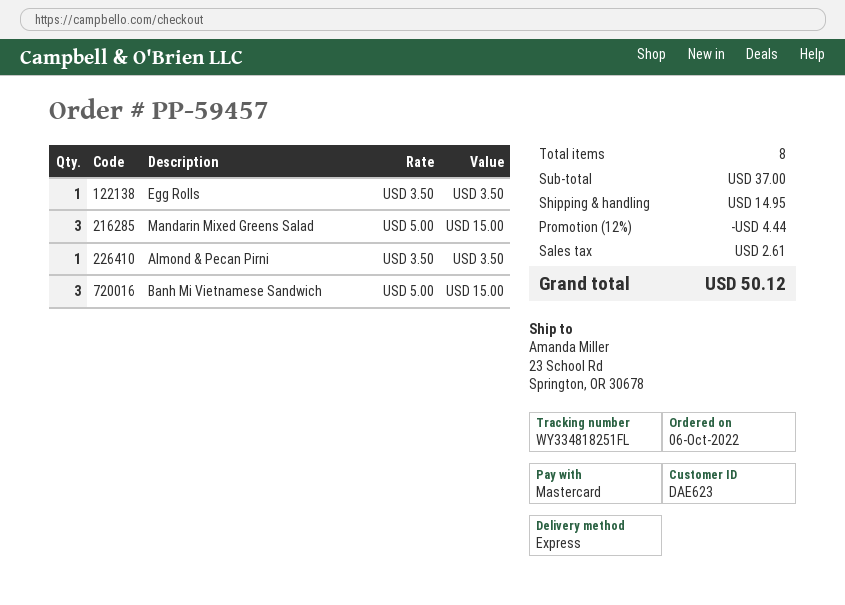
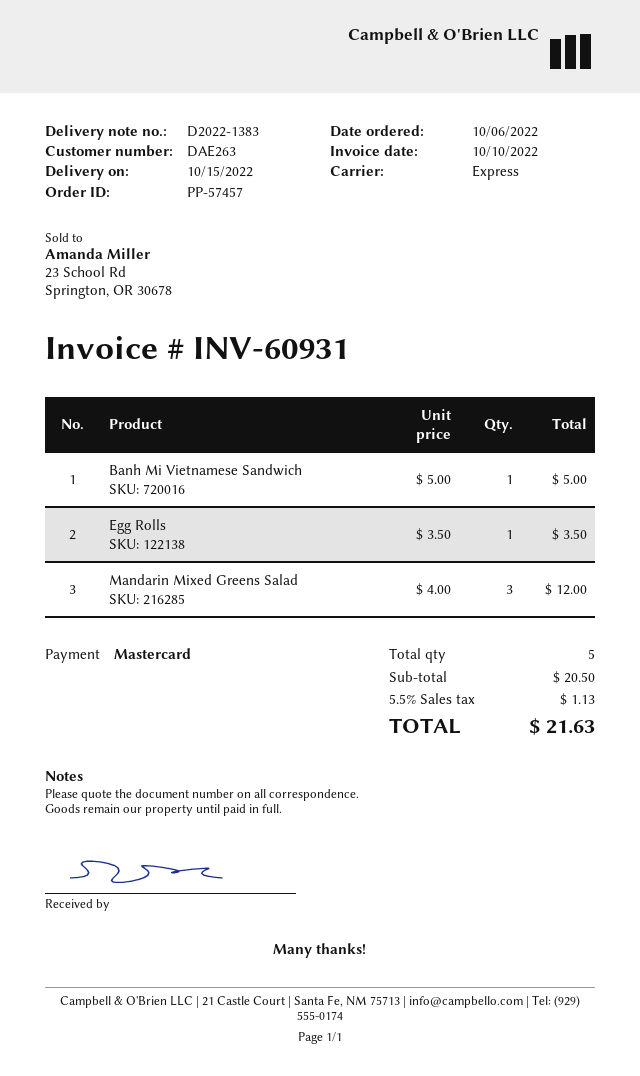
order number: PP-59457 -> PP-57457
customer number: DAE623 -> DAE263
Mandarin Mixed Greens Salad: 3 x 5.00 = 15.00 -> 3 x 4.00 = 12.00
Almond & Pecan Pirni: 1 x 3.50 = 3.50 -> none
Banh Mi Vietnamese Sandwich: 3 x 5.00 = 15.00 -> 1 x 5.00 = 5.00
total quantity: 8 -> 5
subtotal: 37.00 -> 20.50
discount: 12% = 4.44 -> none
shipping: 14.95 -> none
tax: 2.61 -> 1.13
total: 50.12 -> 21.63

